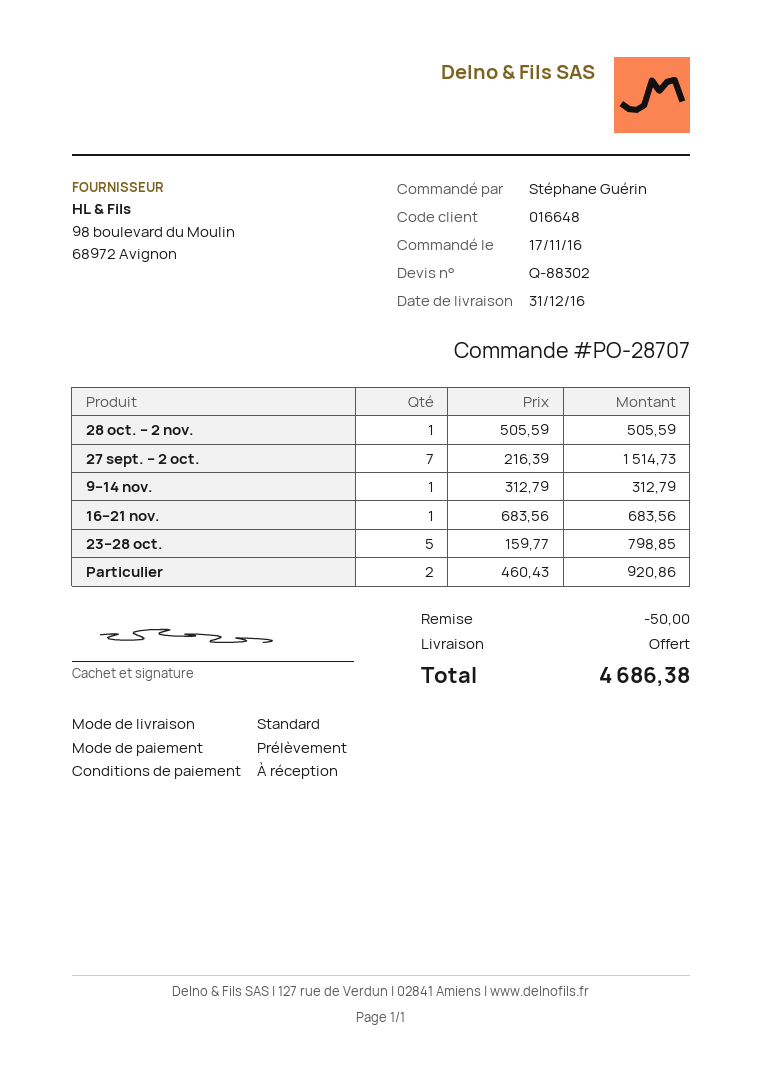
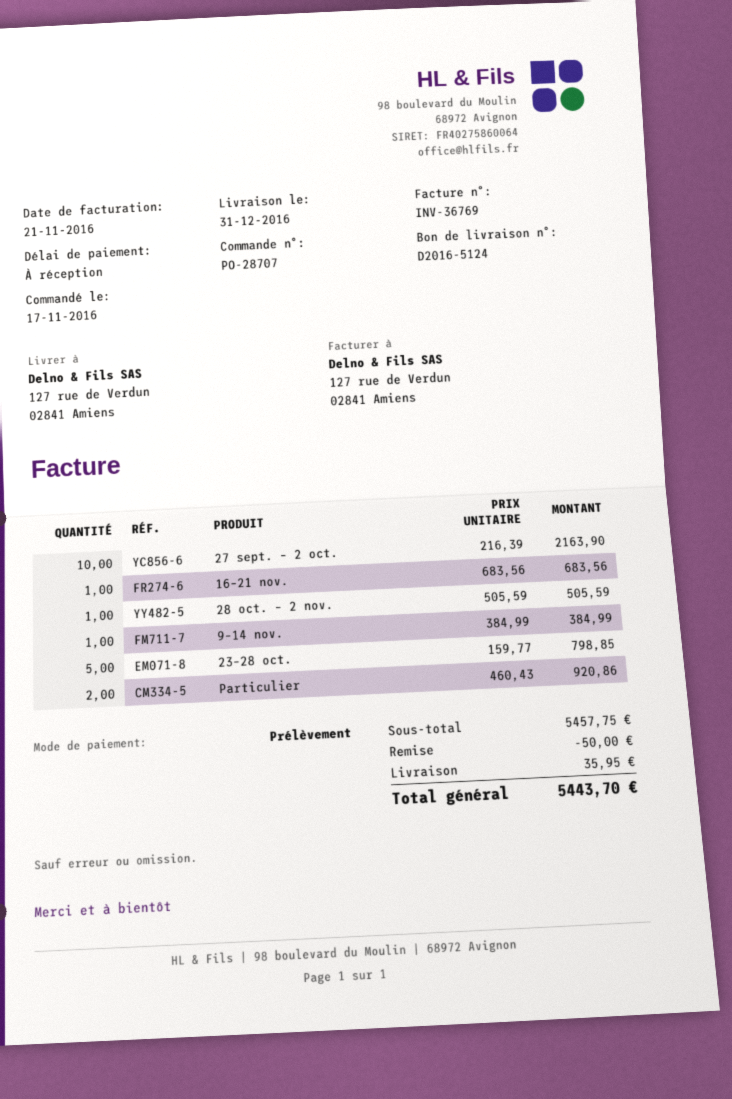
27 sept. – 2 oct.: 7 x 216.39 = 1514.73 -> 10 x 216.39 = 2163.90
9–14 nov.: 1 x 312.79 = 312.79 -> 1 x 384.99 = 384.99
shipping: 0.00 -> 35.95
total: 4686.38 -> 5443.70

